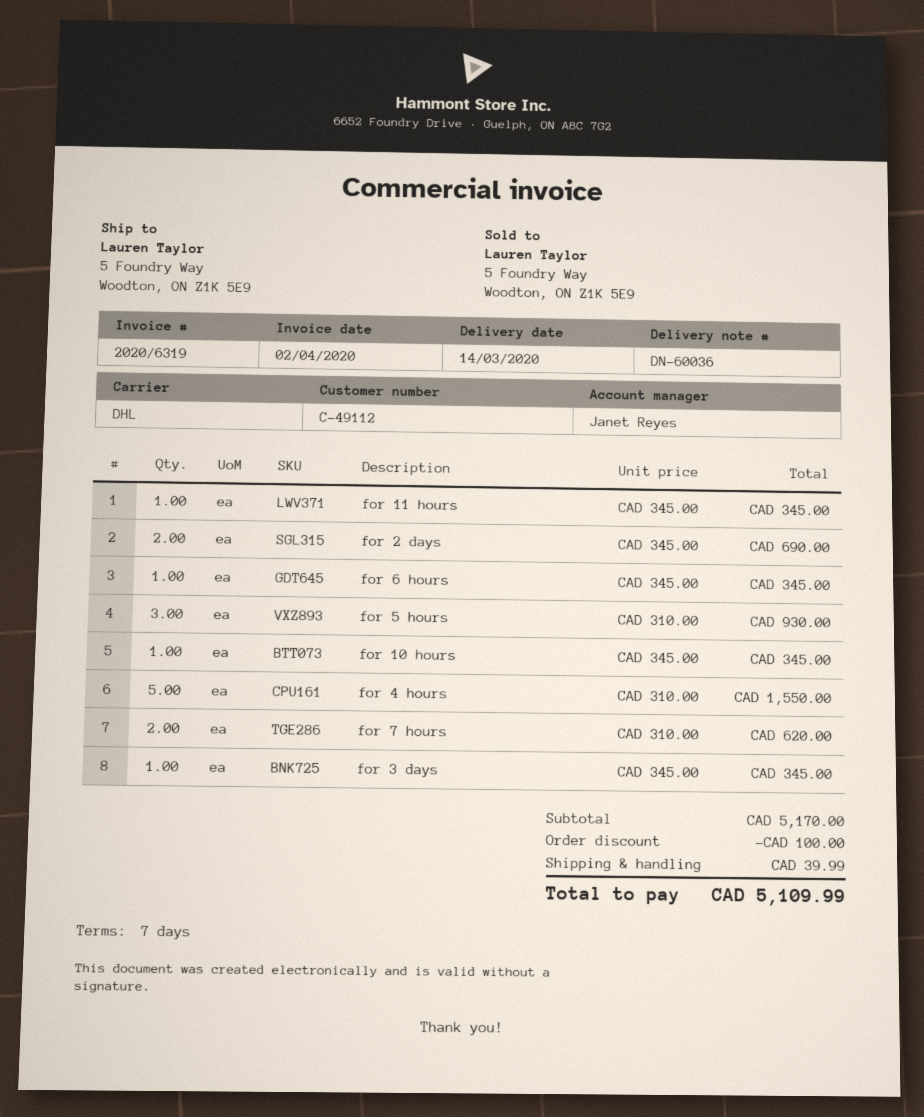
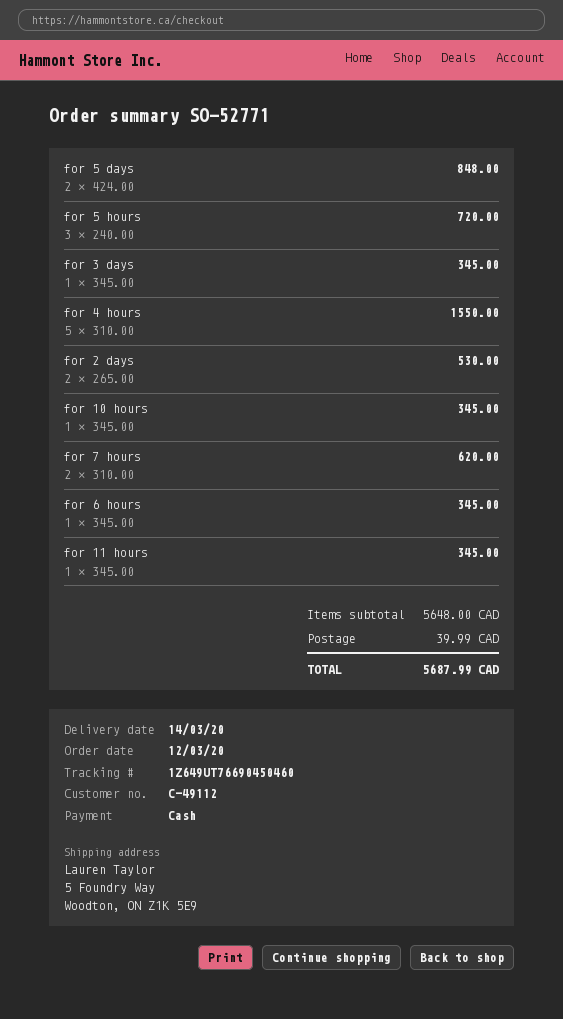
for 2 days: 2 x 345.00 = 690.00 -> 2 x 265.00 = 530.00
for 5 hours: 3 x 310.00 = 930.00 -> 3 x 240.00 = 720.00
for 5 days: none -> 2 x 424.00 = 848.00
subtotal: 5170.00 -> 5648.00
discount: 100.00 -> none
total: 5109.99 -> 5687.99

